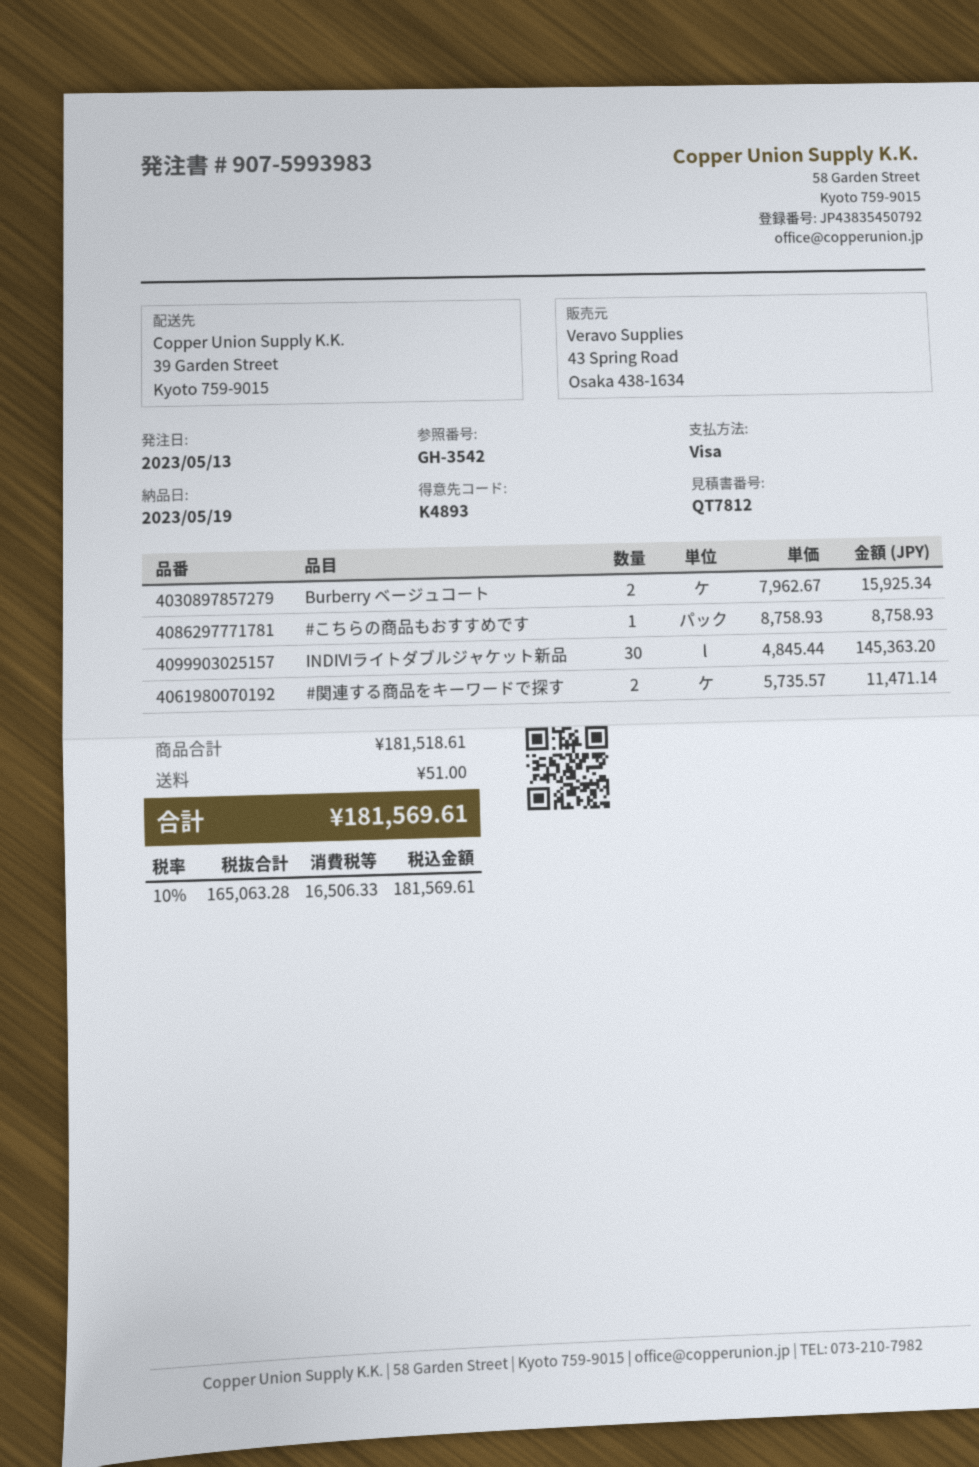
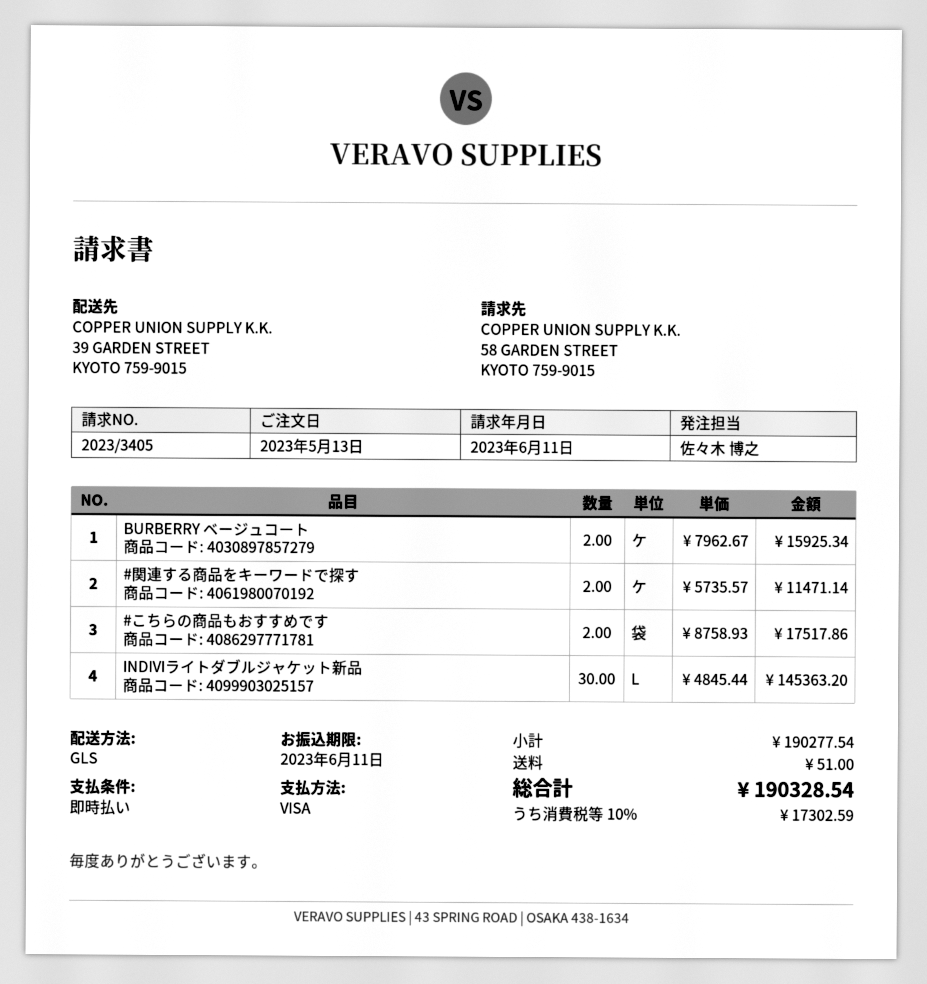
#こちらの商品もおすすめです: 1 x 8758.93 = 8758.93 -> 2 x 8758.93 = 17517.86
subtotal: 181518.61 -> 190277.54
tax: 10% = 16506.33 -> 10% = 17302.59
total: 181569.61 -> 190328.54

